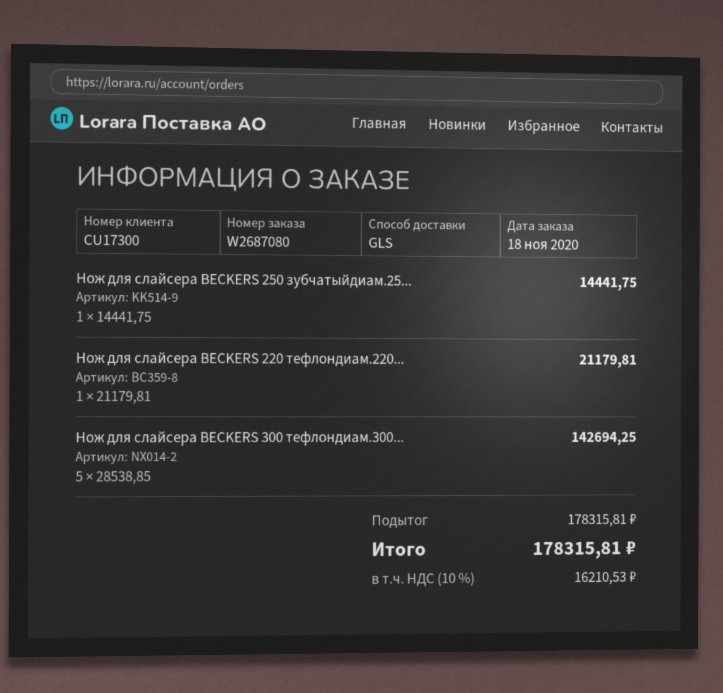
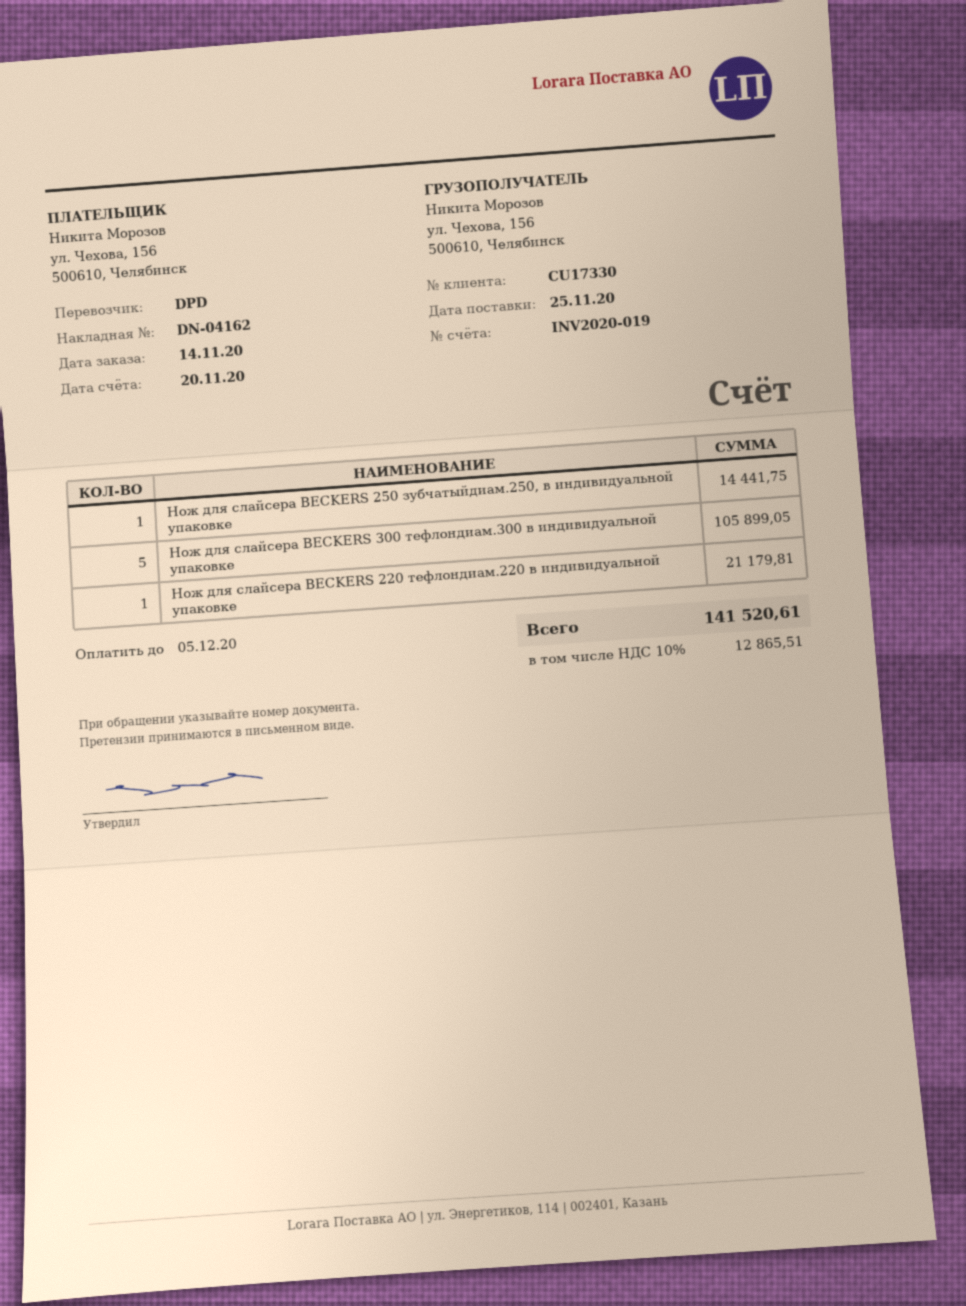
order date: 2020-11-18 -> 2020-11-14
customer number: CU17300 -> CU17330
shipping method: GLS -> DPD
Нож для слайсера BECKERS 300 тефлондиам.300...: 5 for 142694.25 -> 5 for 105899.05
tax: 10% = 16210.53 -> 10% = 12865.51
total: 178315.81 -> 141520.61

